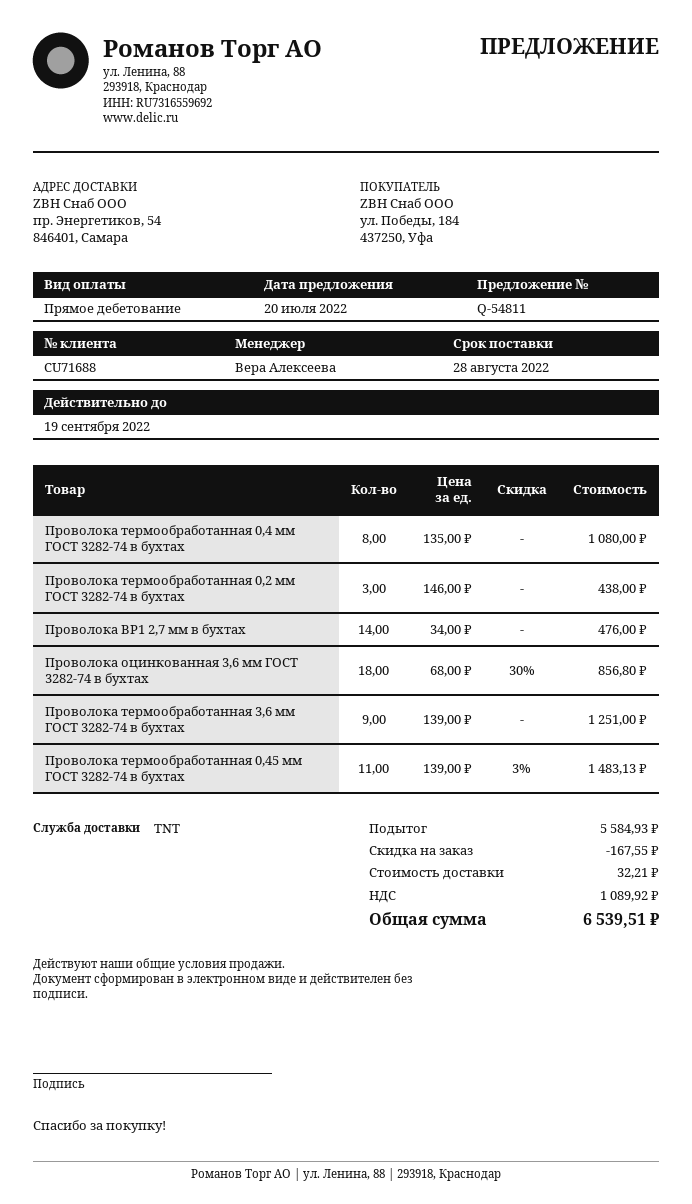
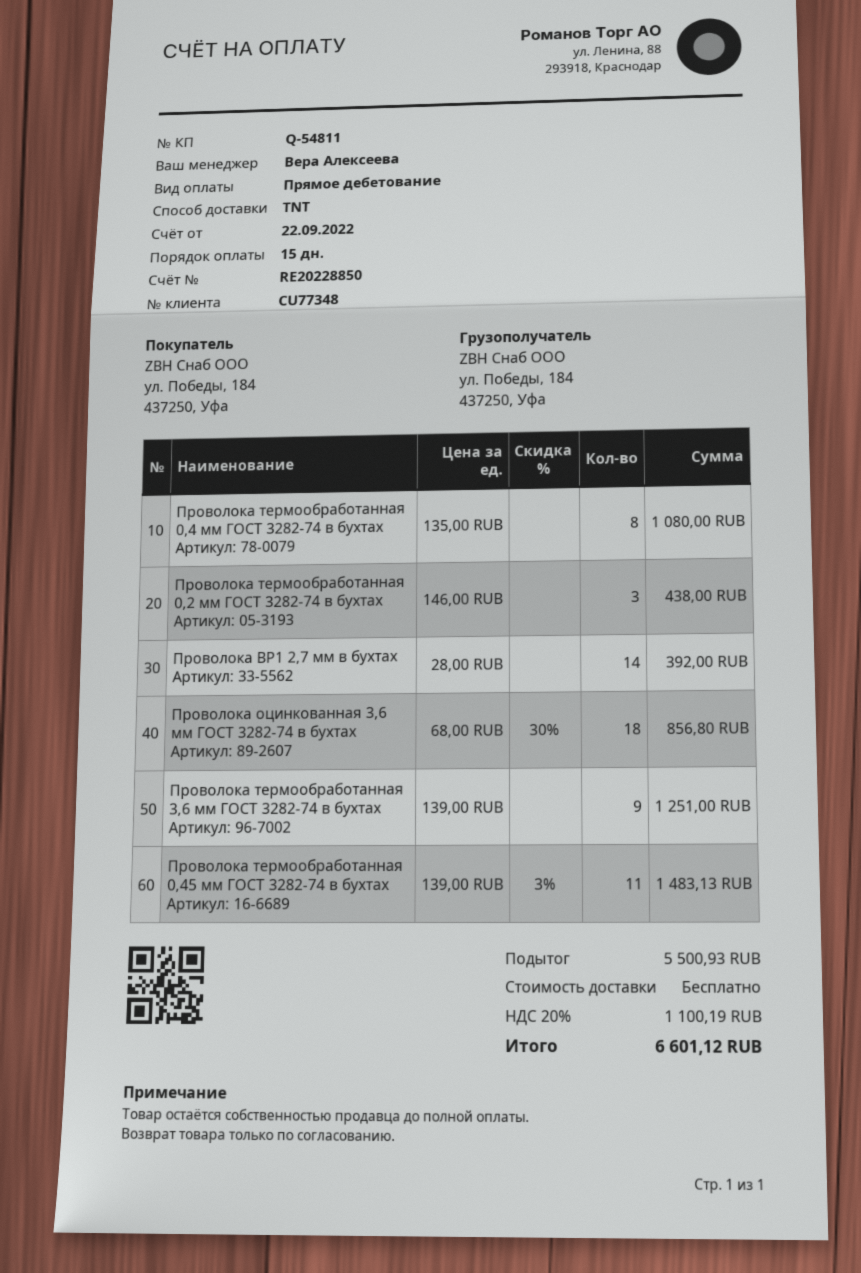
customer number: CU71688 -> CU77348
ship to: пр. Энергетиков, 54, 846401, Самара -> ул. Победы, 184, 437250, Уфа
Проволока ВР1 2,7 мм в бухтах: 14 x 34.00 = 476.00 -> 14 x 28.00 = 392.00
subtotal: 5584.93 -> 5500.93
discount: 167.55 -> none
shipping: 32.21 -> 0.00
tax: 1089.92 -> 1100.19
total: 6539.51 -> 6601.12

